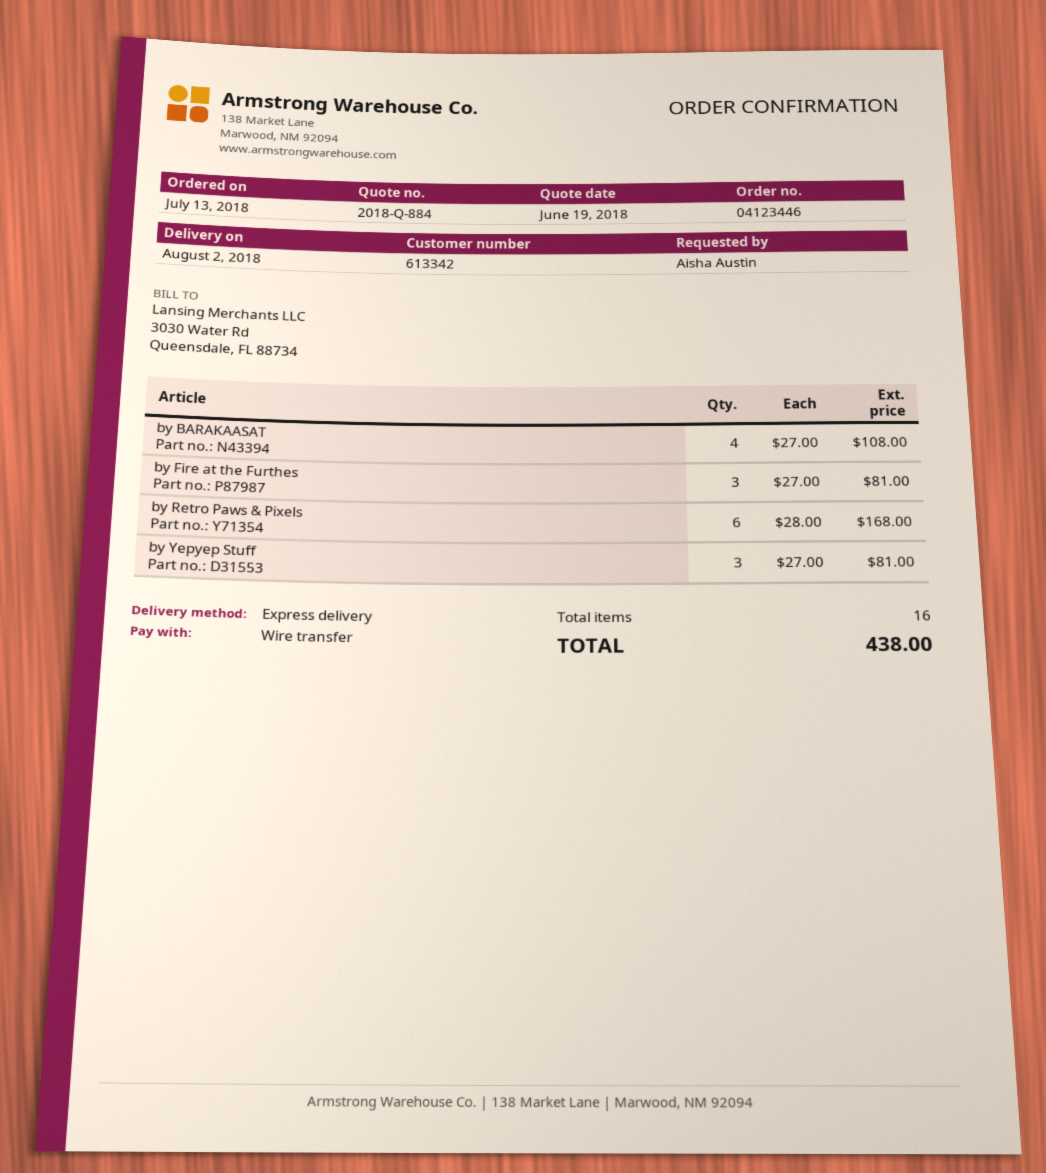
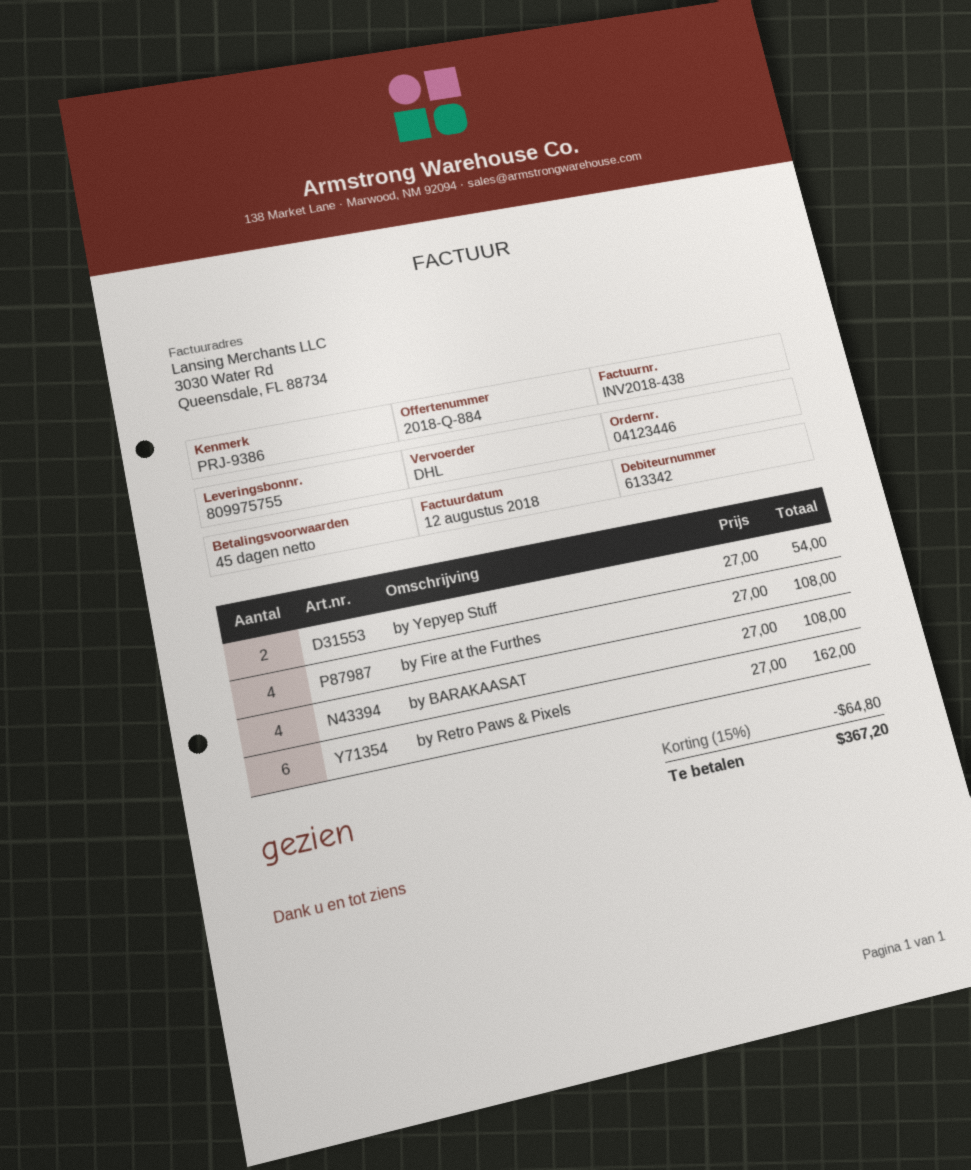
shipping method: express -> DHL
by Fire at the Furthes: 3 x 27.00 = 81.00 -> 4 x 27.00 = 108.00
by Retro Paws & Pixels: 6 x 28.00 = 168.00 -> 6 x 27.00 = 162.00
by Yepyep Stuff: 3 x 27.00 = 81.00 -> 2 x 27.00 = 54.00
discount: none -> 15% = 64.80
total: 438.00 -> 367.20

